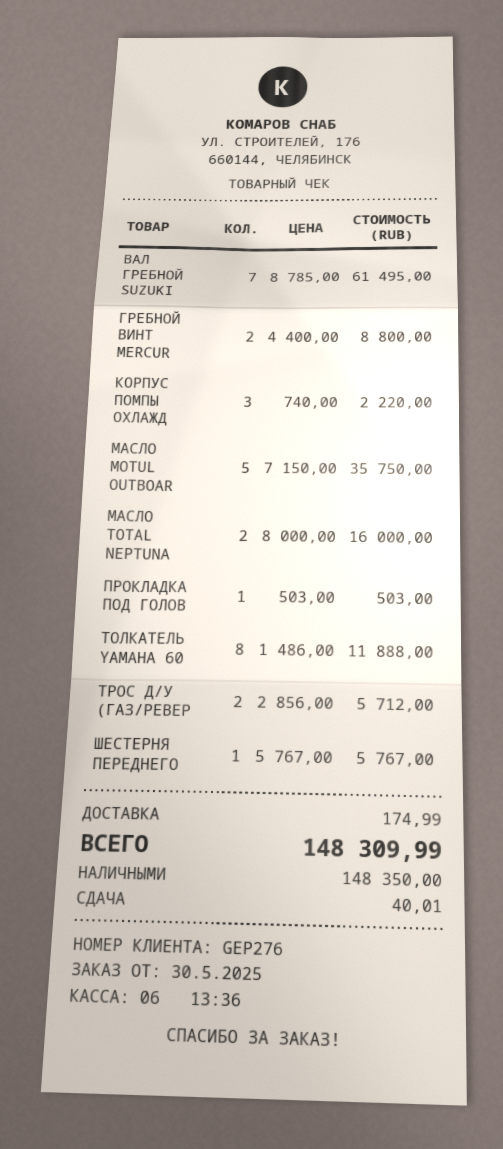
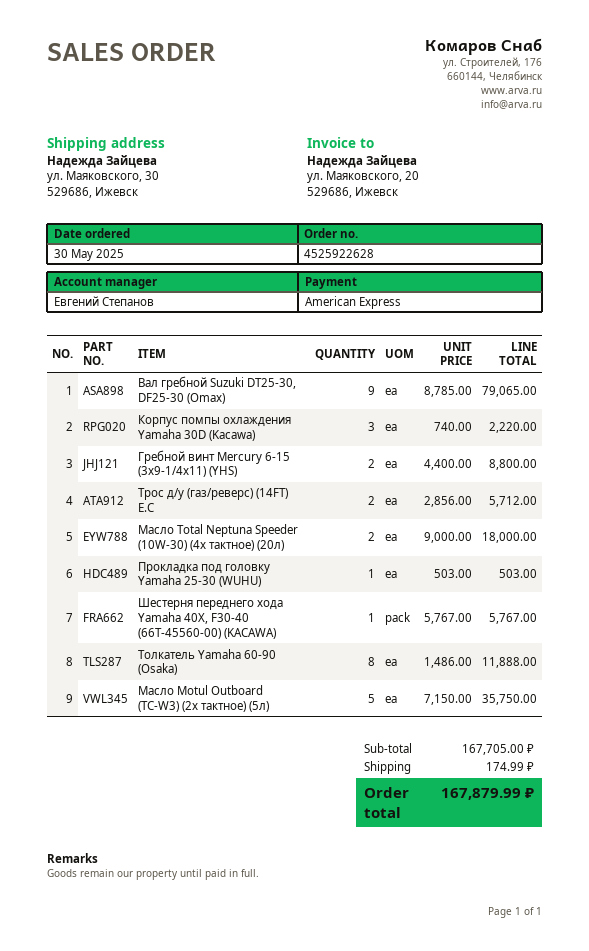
payment method: cash -> American Express
ВАЛ ГРЕБНОЙ SUZUKI: 7 x 8785.00 = 61495.00 -> 9 x 8785.00 = 79065.00
МАСЛО TOTAL NEPTUNA: 2 x 8000.00 = 16000.00 -> 2 x 9000.00 = 18000.00
total: 148309.99 -> 167879.99

